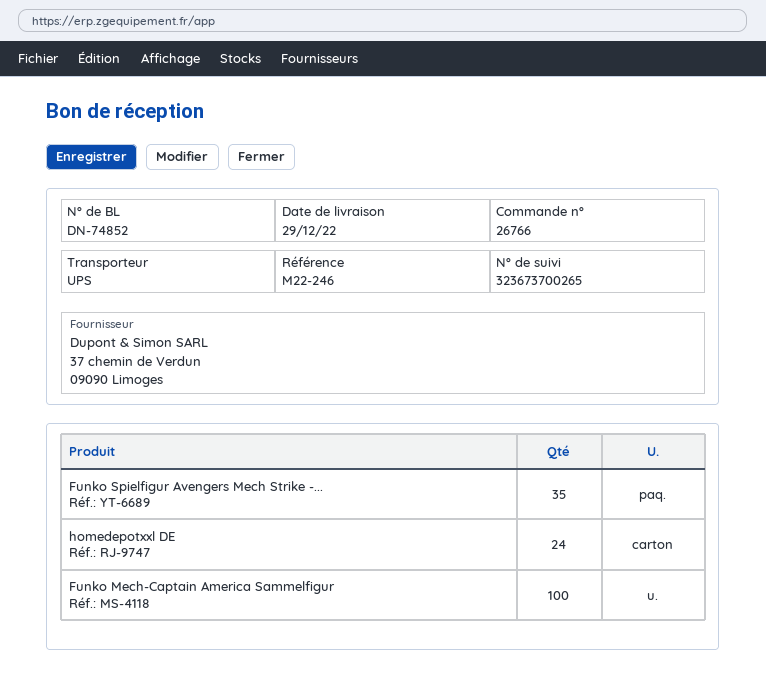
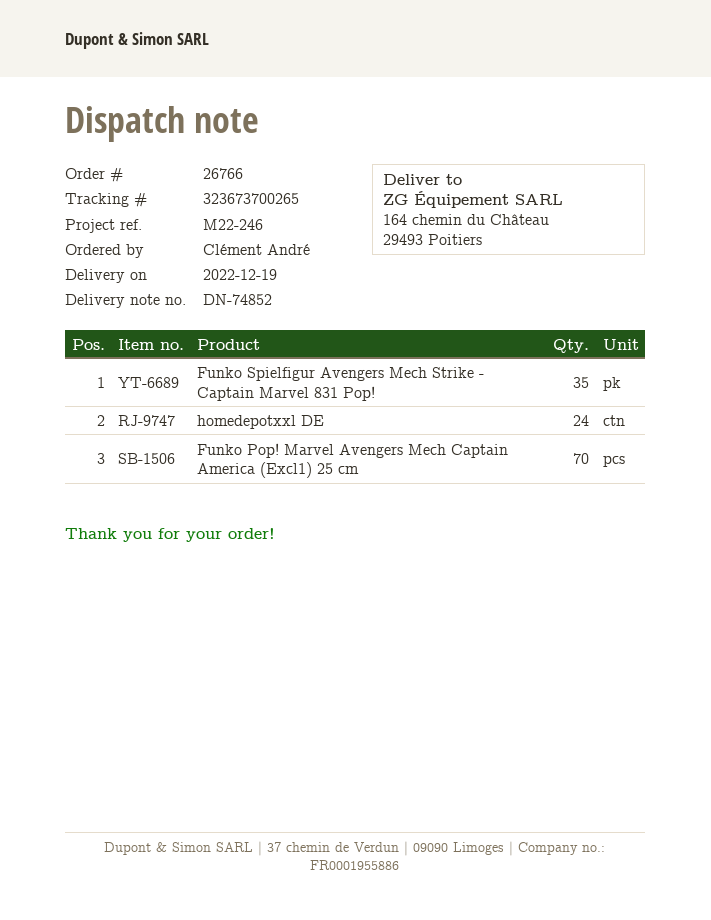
delivery date: 2022-12-29 -> 2022-12-19
Funko Mech-Captain America Sammelfigur: 100 -> none
Funko Pop! Marvel Avengers Mech Captain America (Excl1) 25 cm: none -> 70

